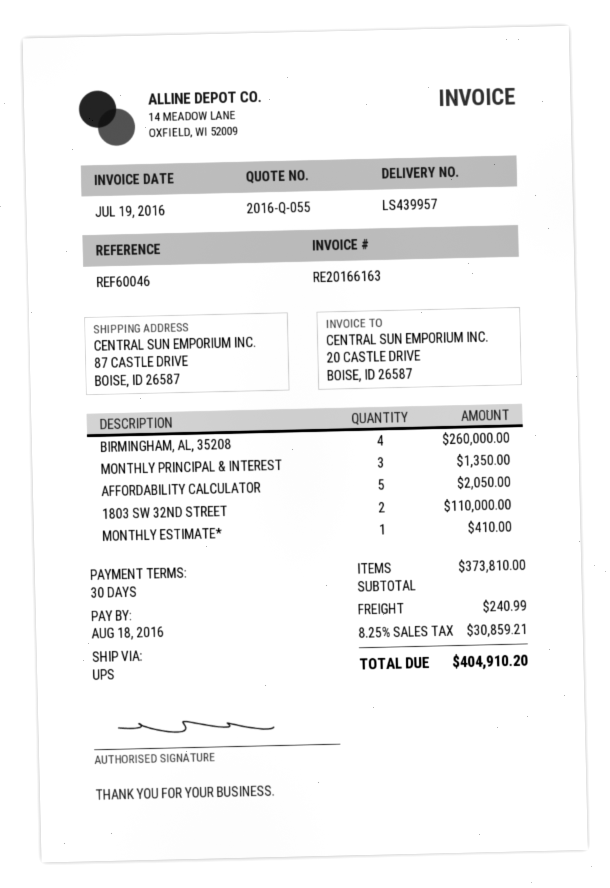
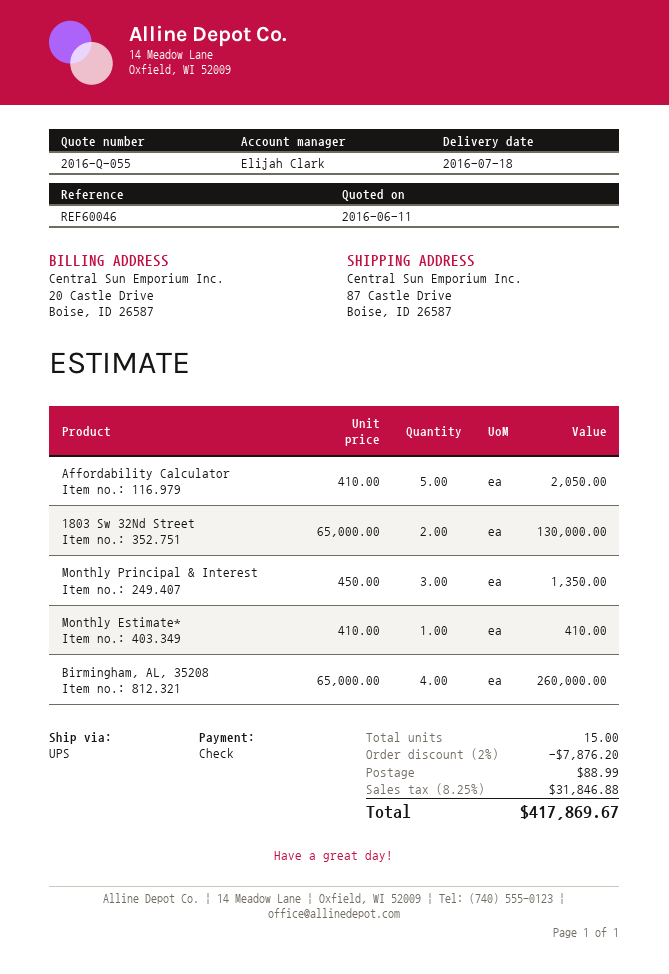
1803 SW 32ND STREET: 2 for 110000.00 -> 2 for 130000.00
discount: none -> 2% = 7876.20
shipping: 240.99 -> 88.99
tax: 8.25% = 30859.21 -> 8.25% = 31846.88
total: 404910.20 -> 417869.67

